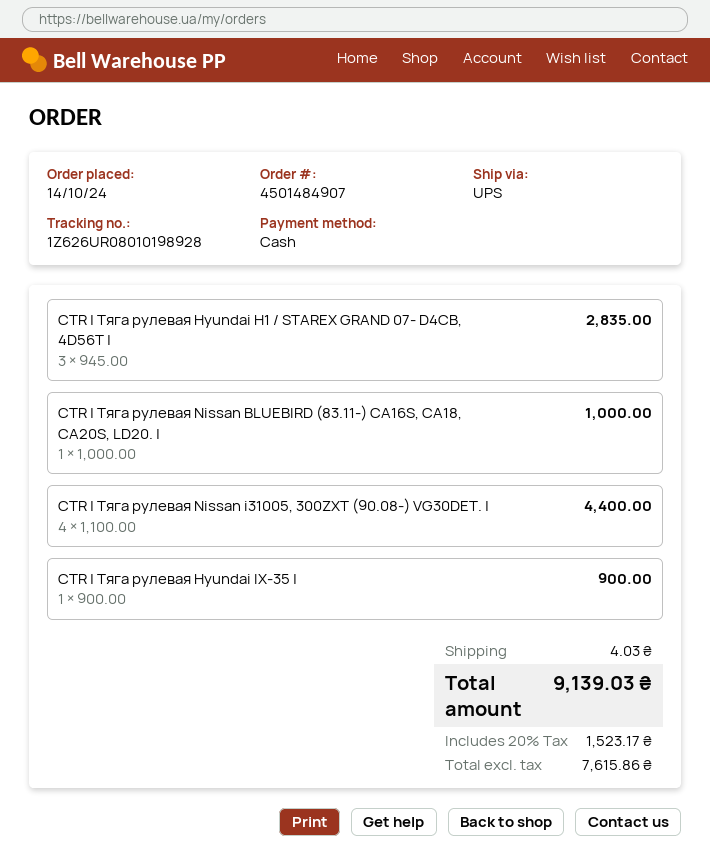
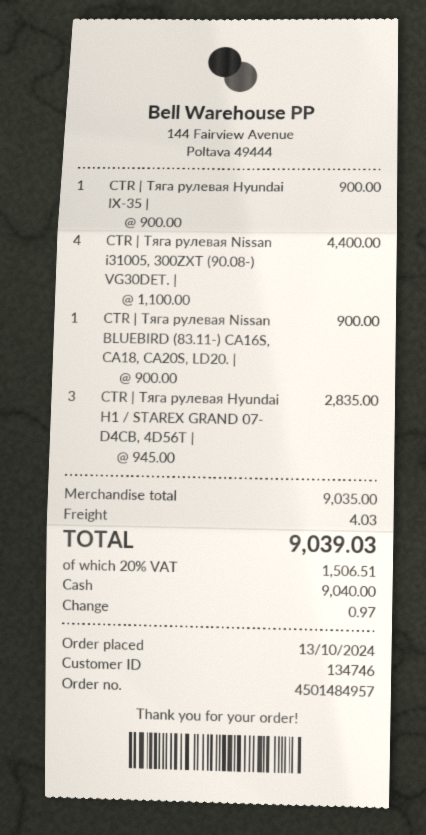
order number: 4501484907 -> 4501484957
order date: 2024-10-14 -> 2024-10-13
CTR | Тяга рулевая Nissan BLUEBIRD (83.11-) CA16S, CA18, CA20S, LD20. |: 1 x 1000.00 = 1000.00 -> 1 x 900.00 = 900.00
tax: 20% = 1523.17 -> 20% = 1506.51
total: 9139.03 -> 9039.03

